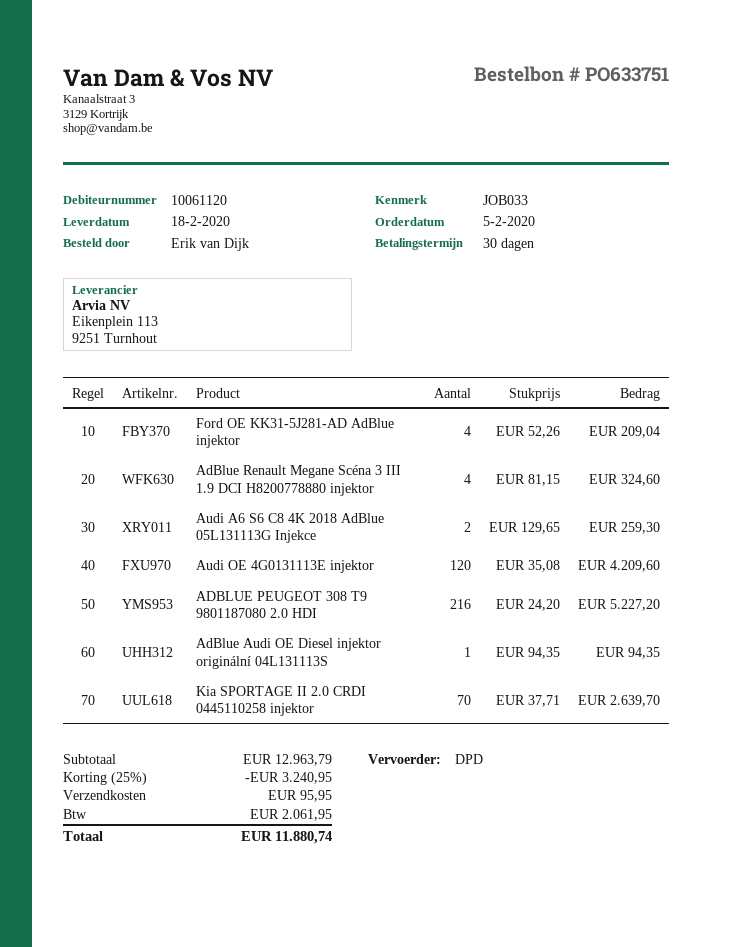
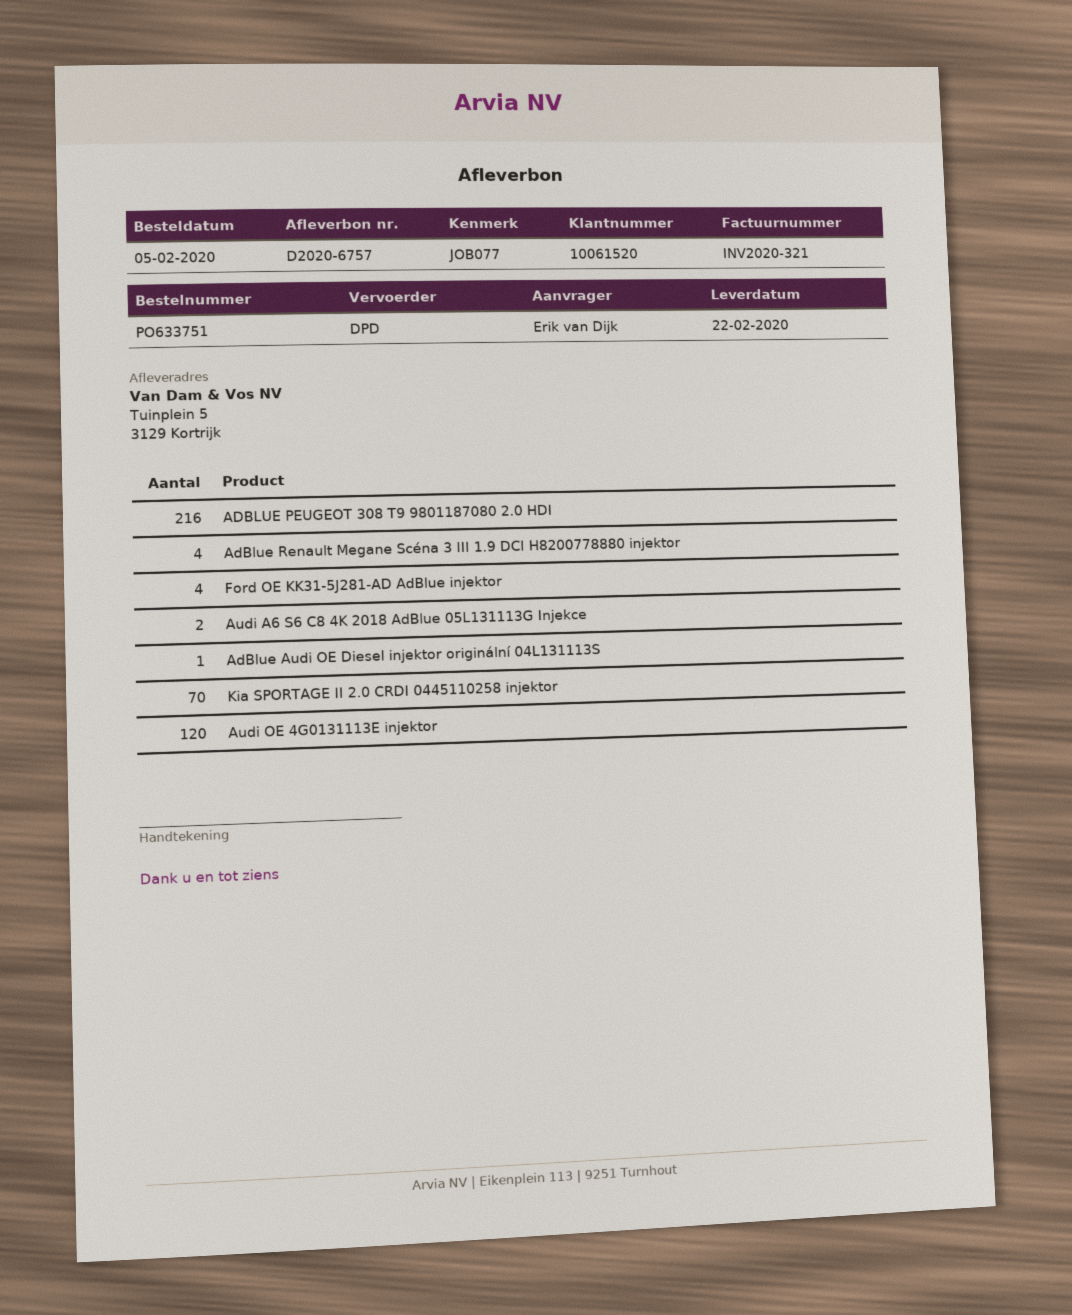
delivery date: 2020-02-18 -> 2020-02-22
customer number: 10061120 -> 10061520
reference: JOB033 -> JOB077

